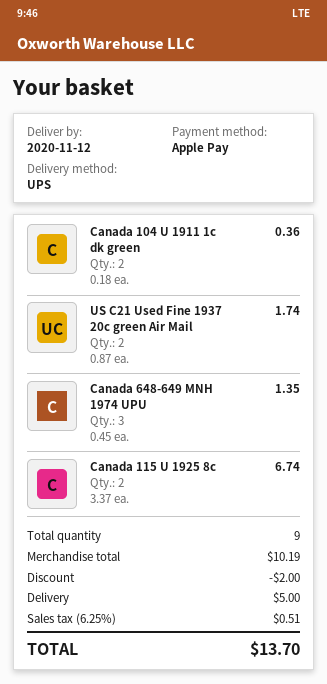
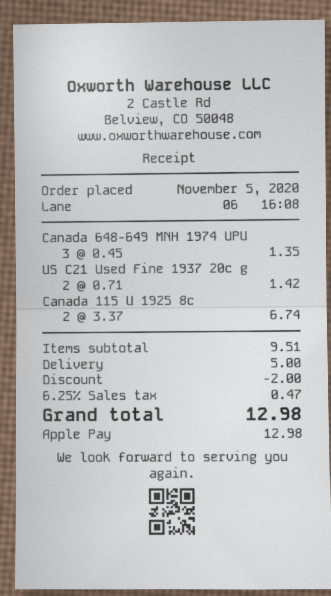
Canada 104 U 1911 1c dk green: 2 x 0.18 = 0.36 -> none
US C21 Used Fine 1937 20c green Air Mail: 2 x 0.87 = 1.74 -> 2 x 0.71 = 1.42
subtotal: 10.19 -> 9.51
tax: 6.25% = 0.51 -> 6.25% = 0.47
total: 13.70 -> 12.98

